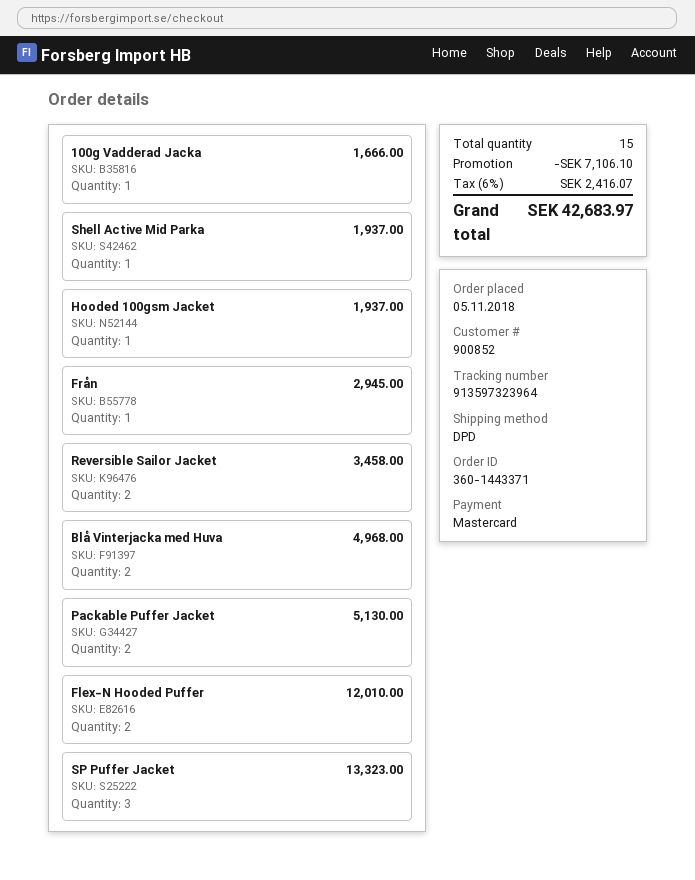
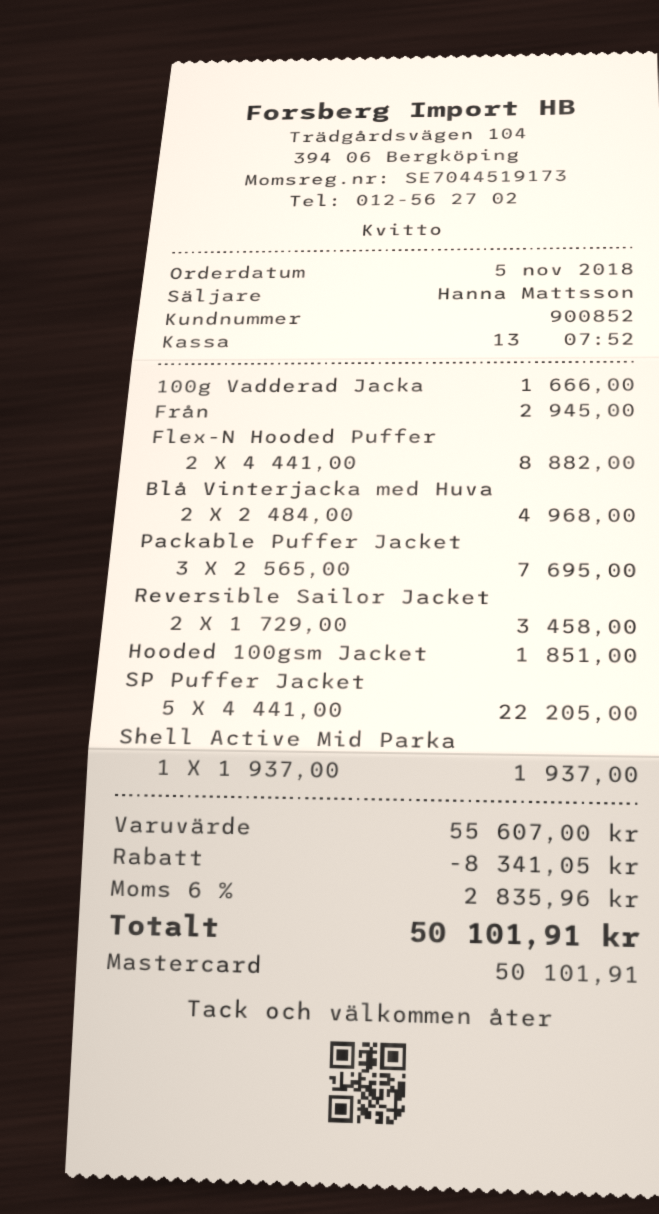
Hooded 100gsm Jacket: 1 for 1937.00 -> 1 for 1851.00
Packable Puffer Jacket: 2 for 5130.00 -> 3 for 7695.00
Flex-N Hooded Puffer: 2 for 12010.00 -> 2 for 8882.00
SP Puffer Jacket: 3 for 13323.00 -> 5 for 22205.00
discount: 7106.10 -> 8341.05
tax: 6% = 2416.07 -> 6% = 2835.96
total: 42683.97 -> 50101.91

